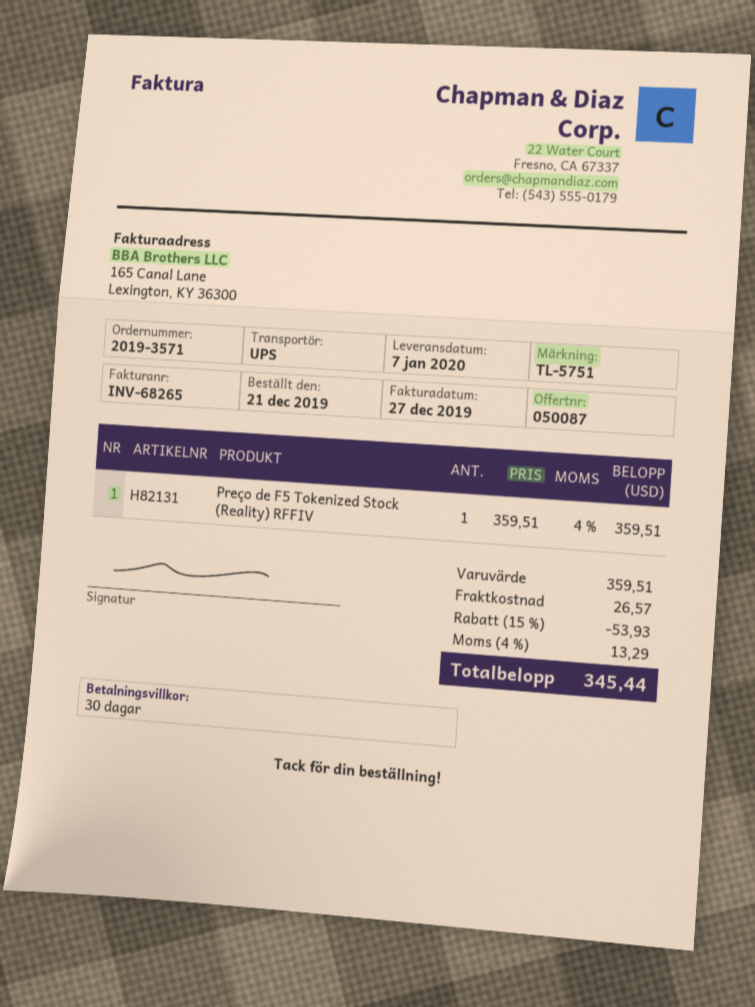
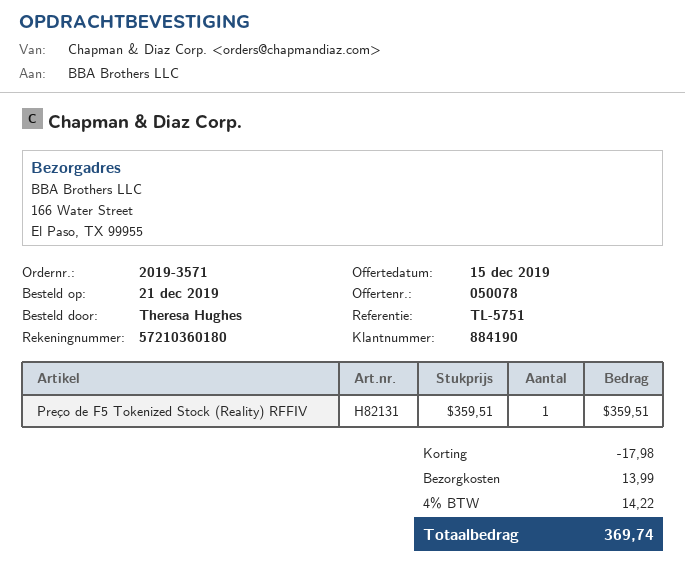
quote number: 050087 -> 050078
discount: 53.93 -> 17.98
shipping: 26.57 -> 13.99
tax: 4% = 13.29 -> 4% = 14.22
total: 345.44 -> 369.74

